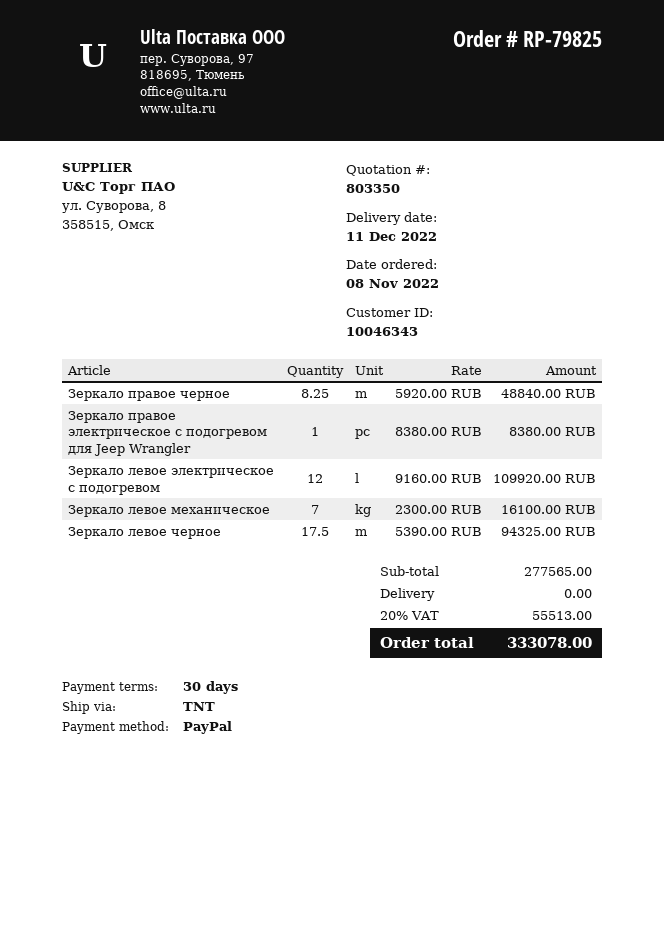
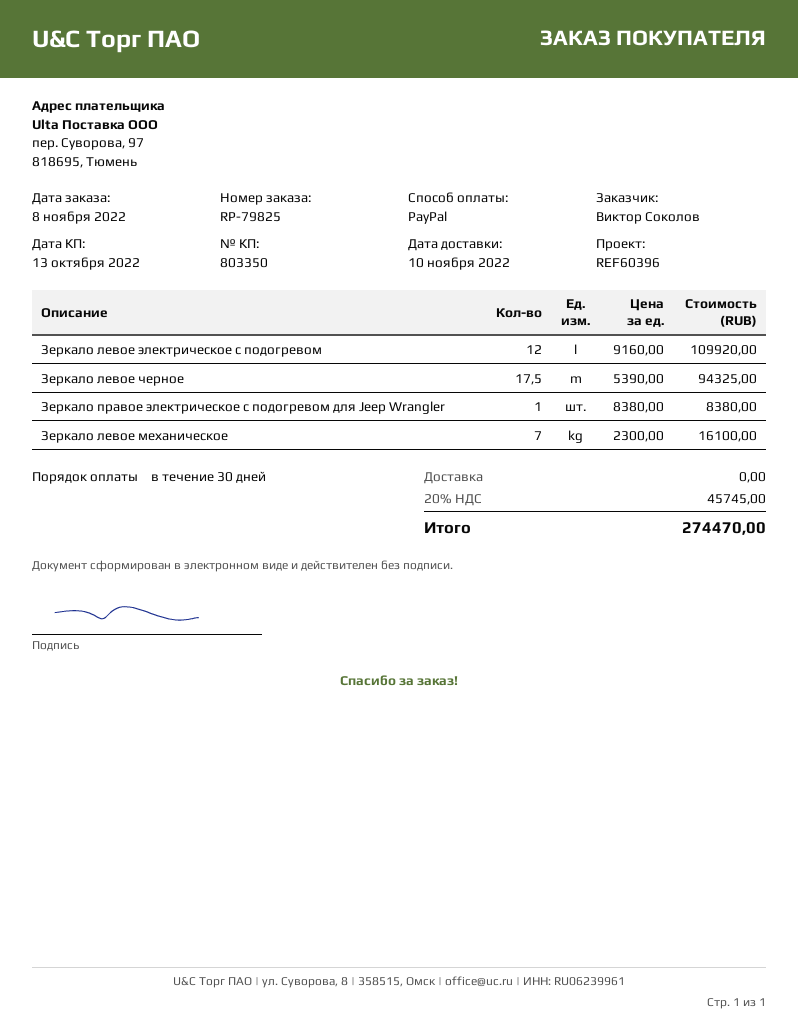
delivery date: 2022-12-11 -> 2022-11-10
Зеркало правое черное: 8.25 x 5920.00 = 48840.00 -> none
tax: 20% = 55513.00 -> 20% = 45745.00
total: 333078.00 -> 274470.00

